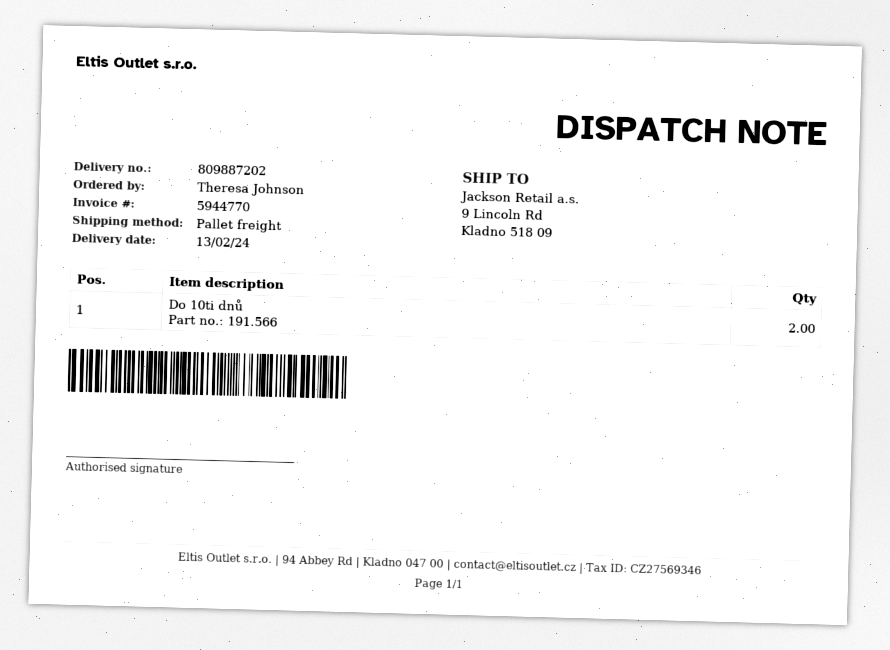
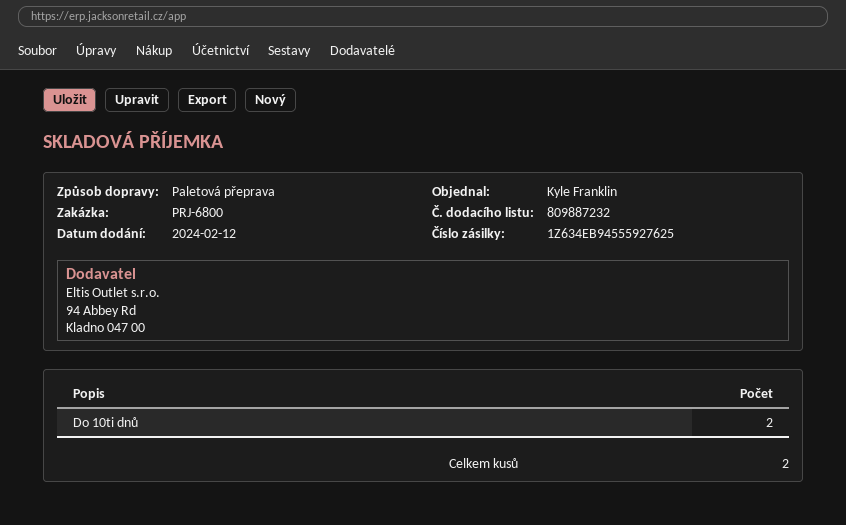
delivery note number: 809887202 -> 809887232
delivery date: 2024-02-13 -> 2024-02-12
ordered by: Theresa Johnson -> Kyle Franklin

